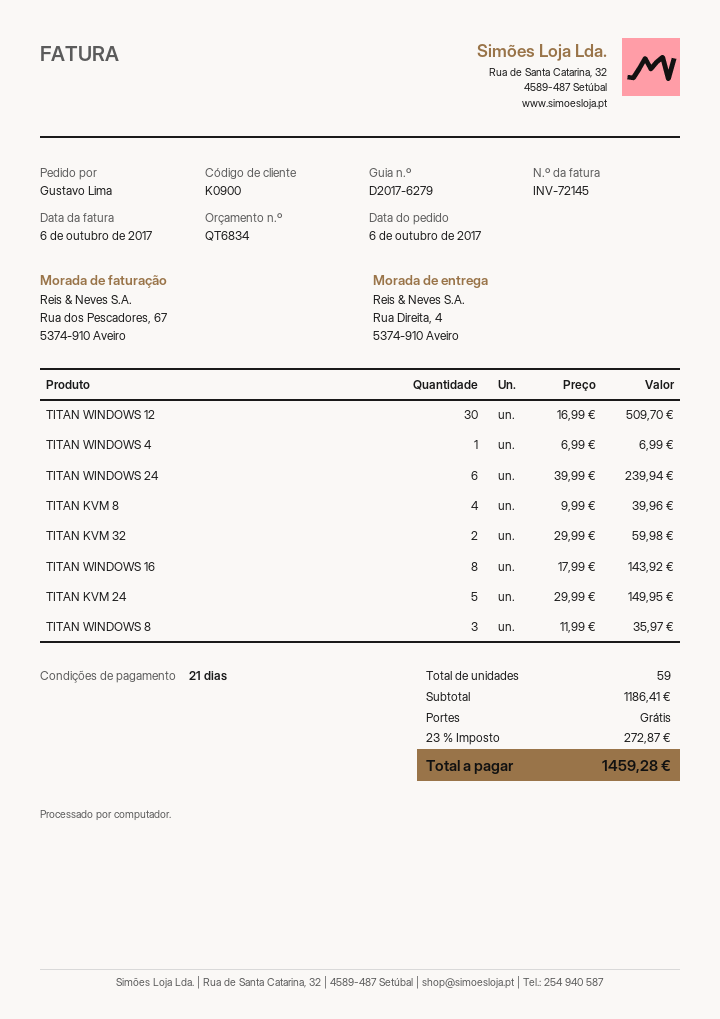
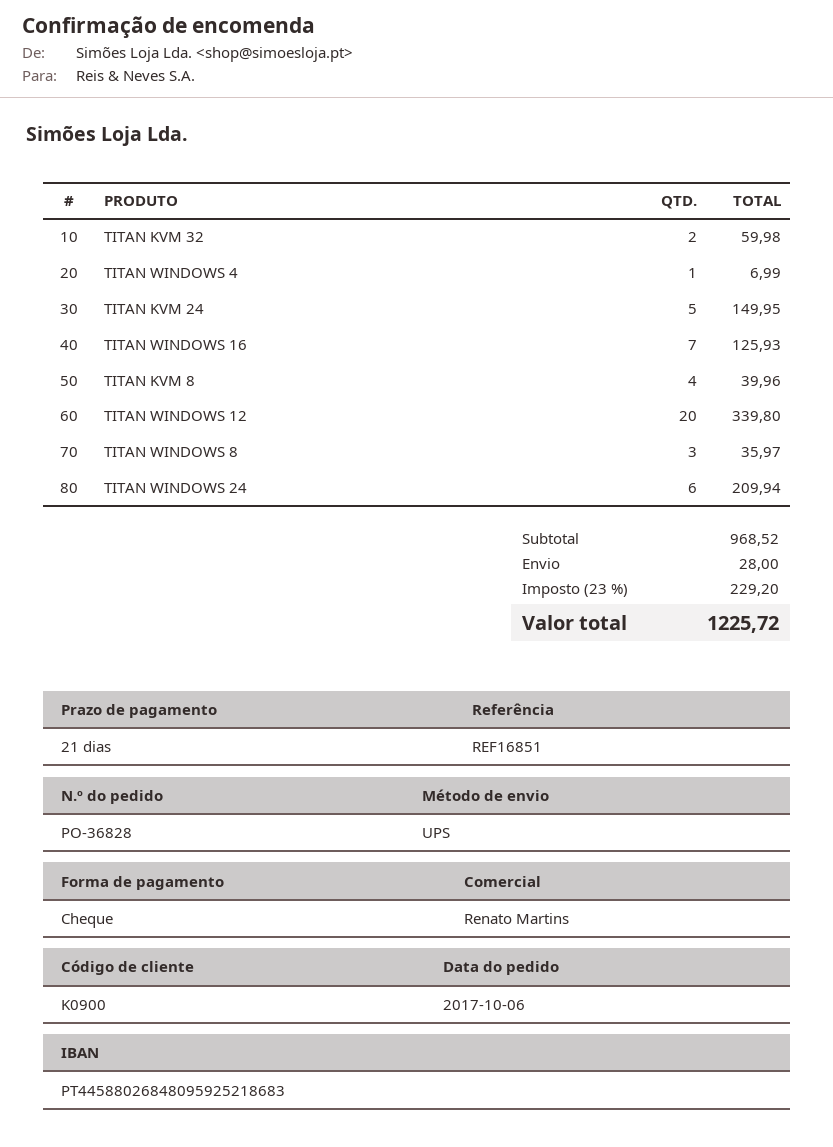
TITAN WINDOWS 12: 30 for 509.70 -> 20 for 339.80
TITAN WINDOWS 24: 6 for 239.94 -> 6 for 209.94
TITAN WINDOWS 16: 8 for 143.92 -> 7 for 125.93
subtotal: 1186.41 -> 968.52
shipping: 0.00 -> 28.00
tax: 23% = 272.87 -> 23% = 229.20
total: 1459.28 -> 1225.72

